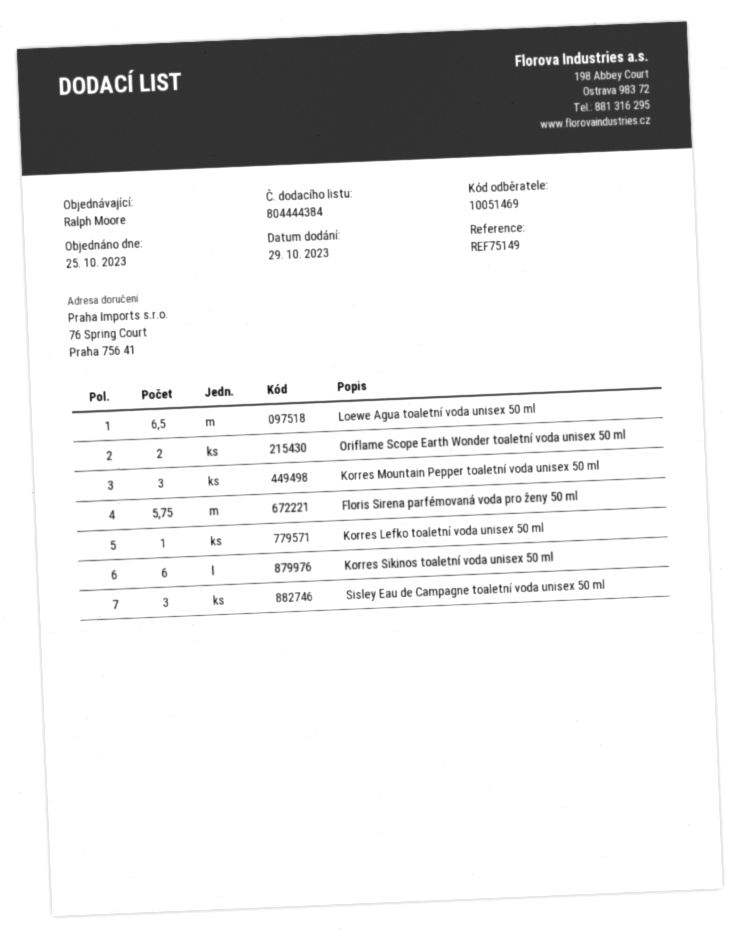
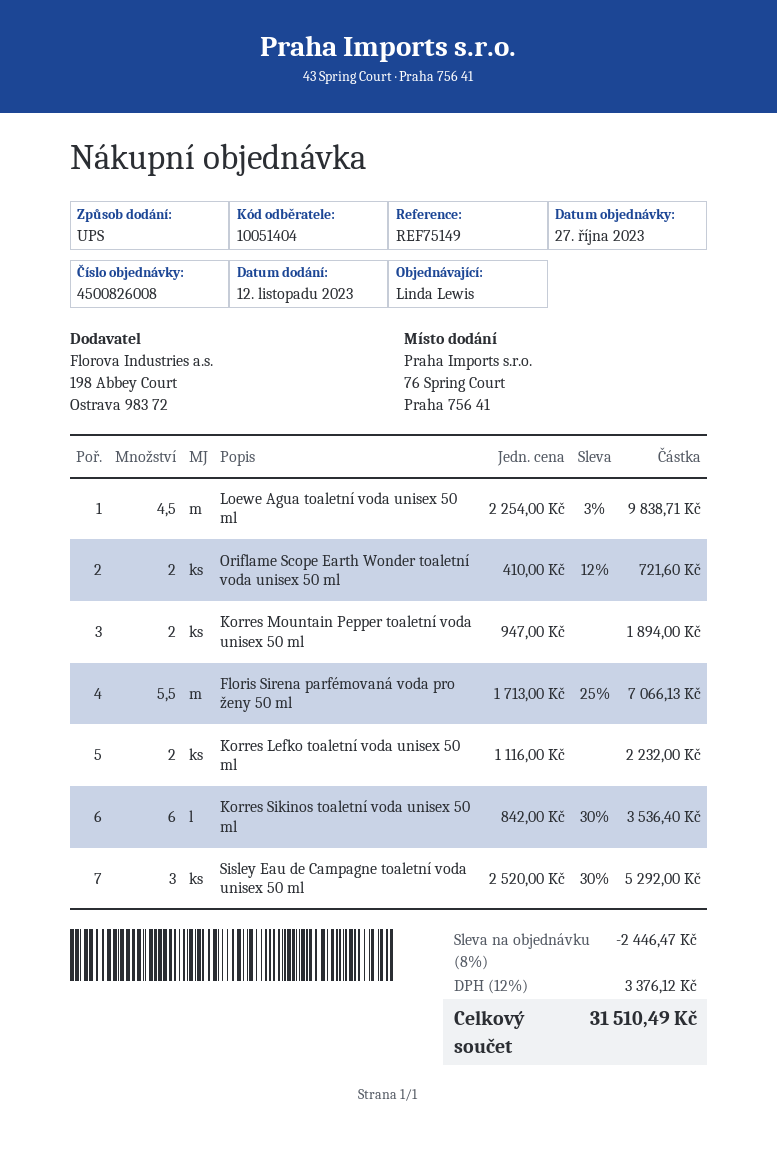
order date: 2023-10-25 -> 2023-10-27
delivery date: 2023-10-29 -> 2023-11-12
customer number: 10051469 -> 10051404
ordered by: Ralph Moore -> Linda Lewis
Loewe Agua toaletní voda unisex 50 ml: 6.5 -> 4.5
Korres Mountain Pepper toaletní voda unisex 50 ml: 3 -> 2
Floris Sirena parfémovaná voda pro ženy 50 ml: 5.75 -> 5.5
Korres Lefko toaletní voda unisex 50 ml: 1 -> 2

